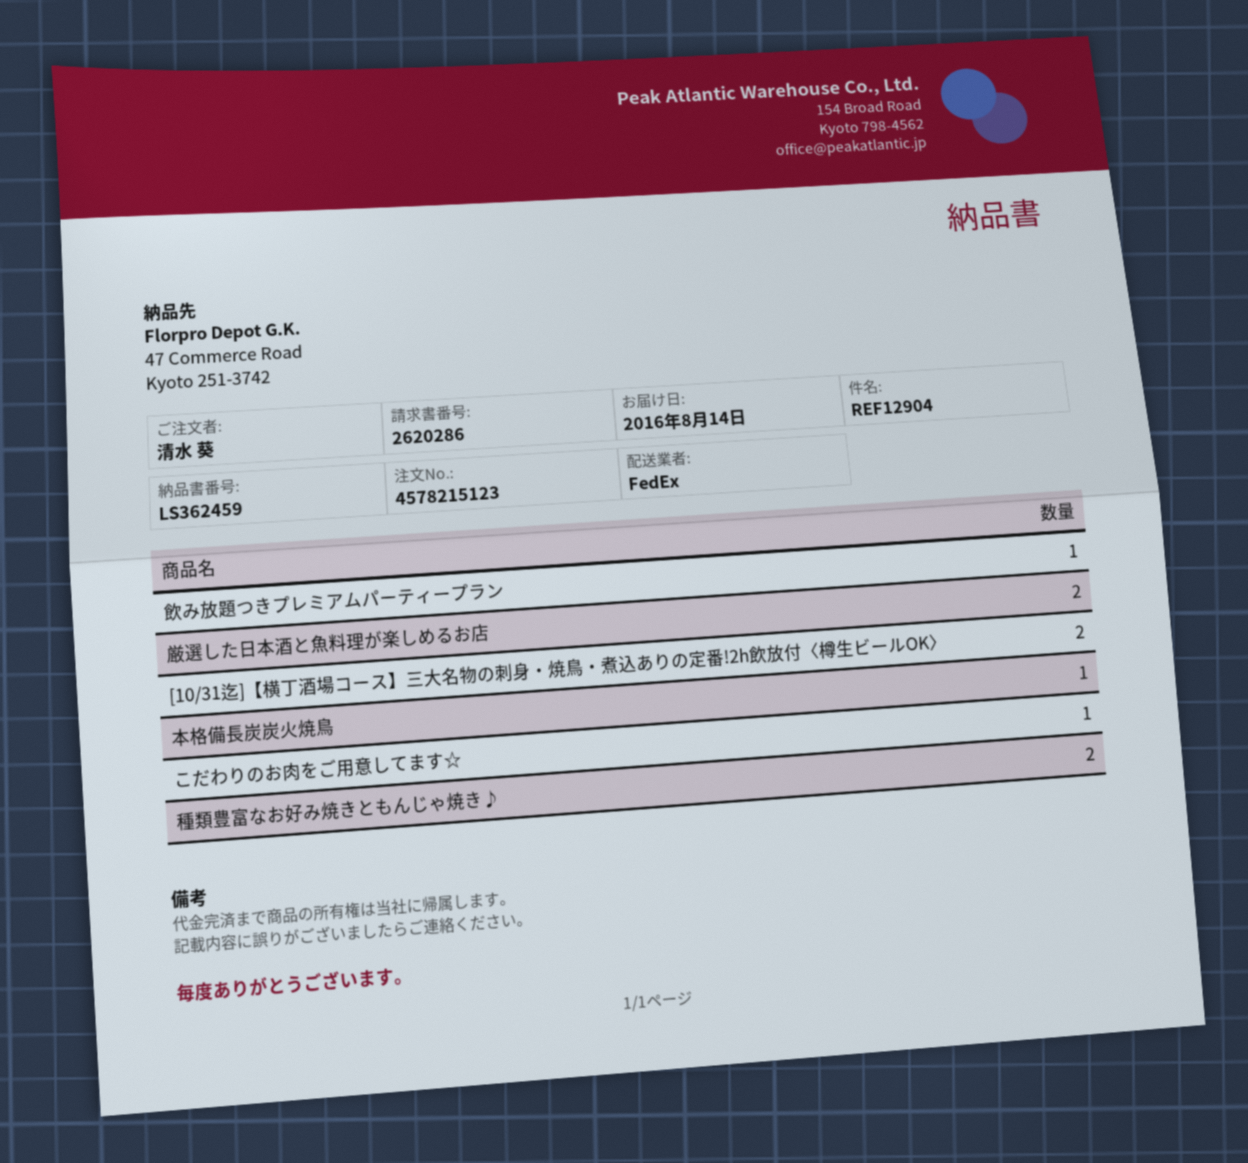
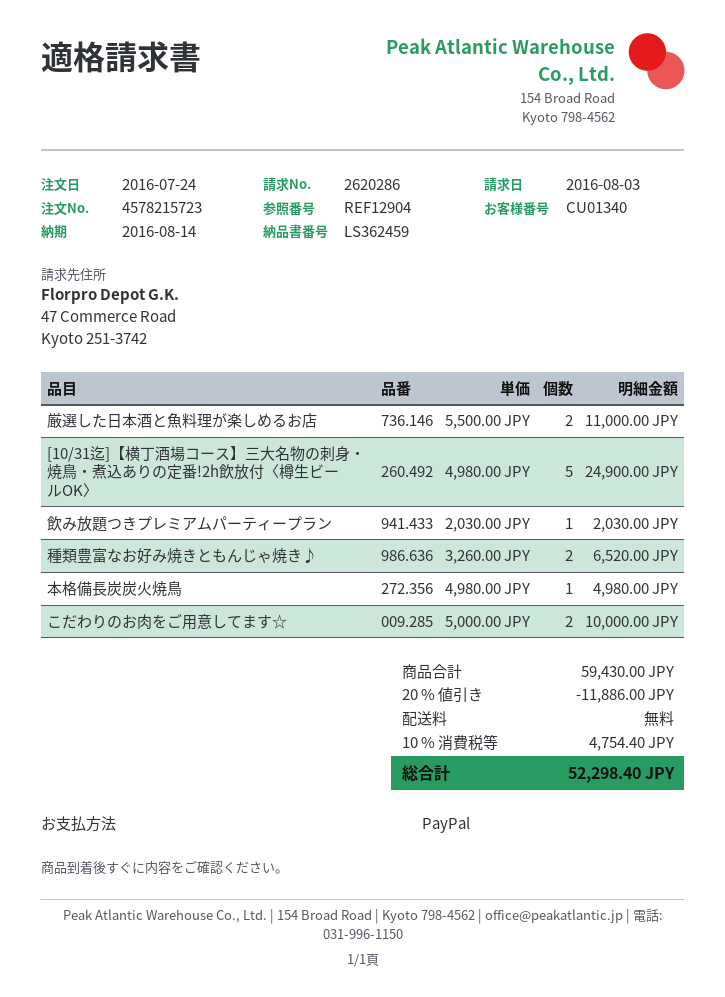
order number: 4578215123 -> 4578215723
[10/31迄]【横丁酒場コース】三大名物の刺身・焼鳥・煮込ありの定番!2h飲放付〈樽生ビールOK〉: 2 -> 5
こだわりのお肉をご用意してます☆: 1 -> 2

